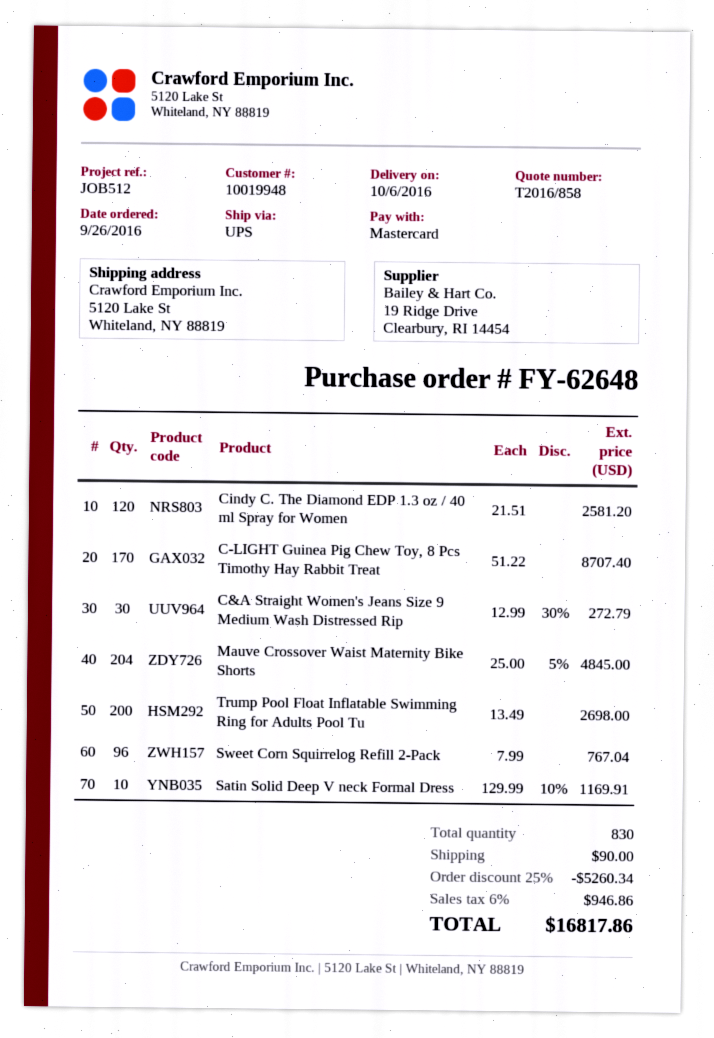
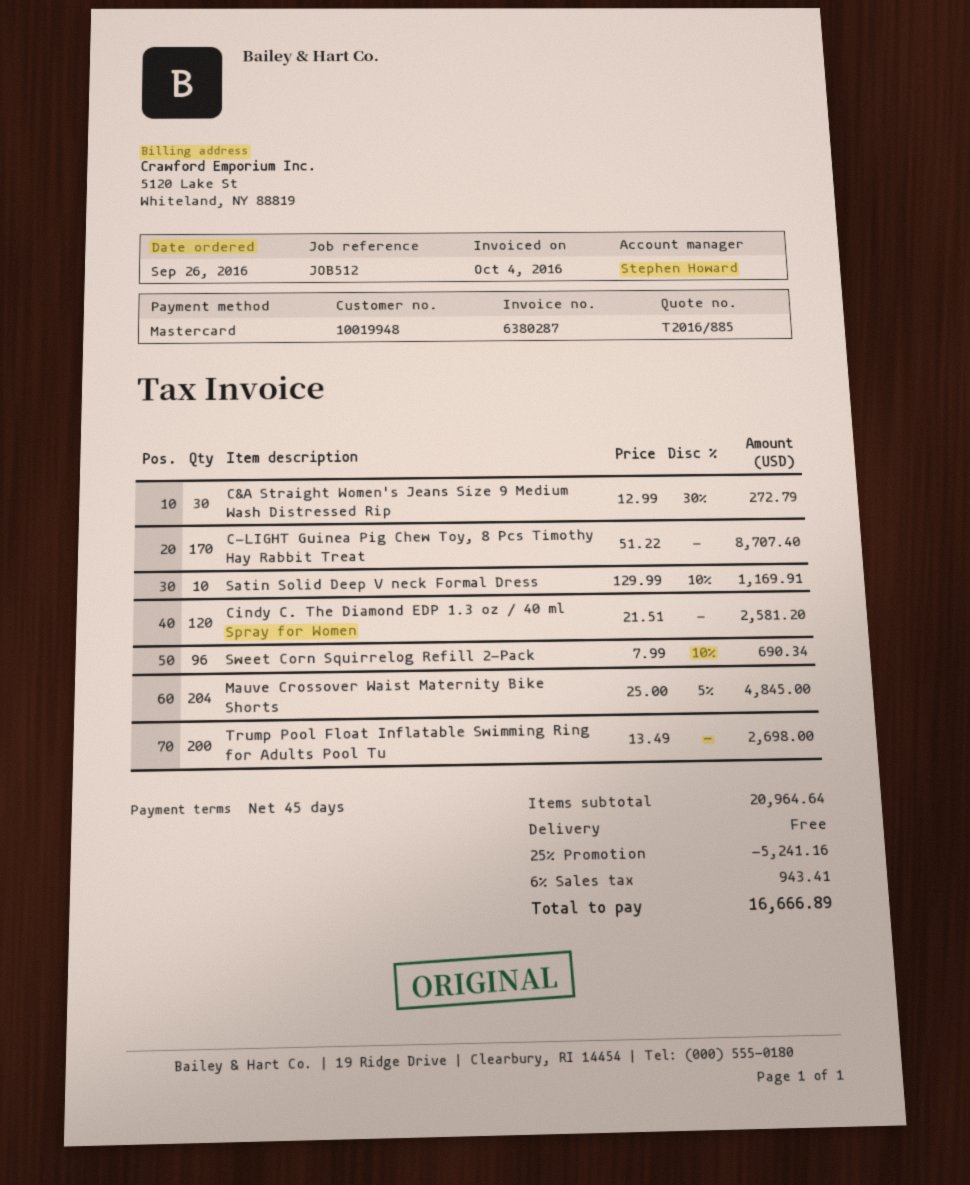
quote number: T2016/858 -> T2016/885
Sweet Corn Squirrelog Refill 2-Pack: 96 x 7.99 = 767.04 -> 96 x 7.99 - 10% = 690.34
discount: 25% = 5260.34 -> 25% = 5241.16
shipping: 90.00 -> 0.00
tax: 6% = 946.86 -> 6% = 943.41
total: 16817.86 -> 16666.89

